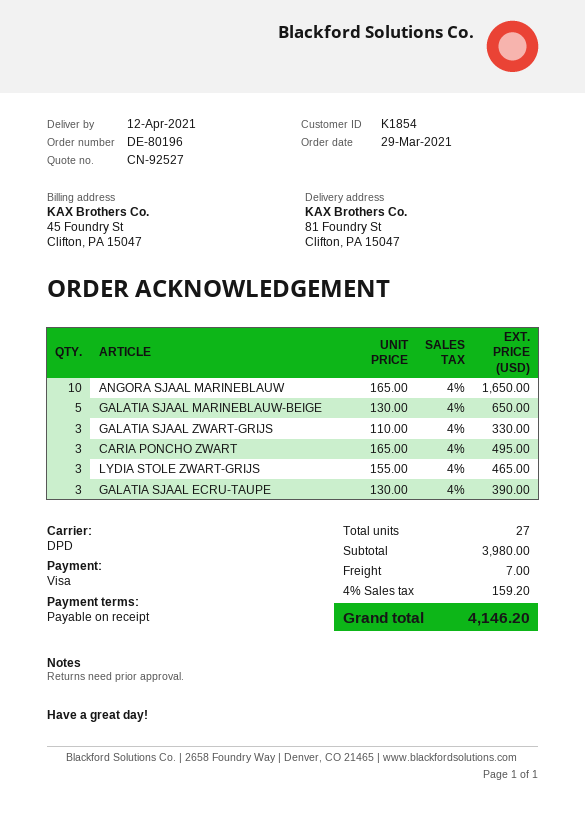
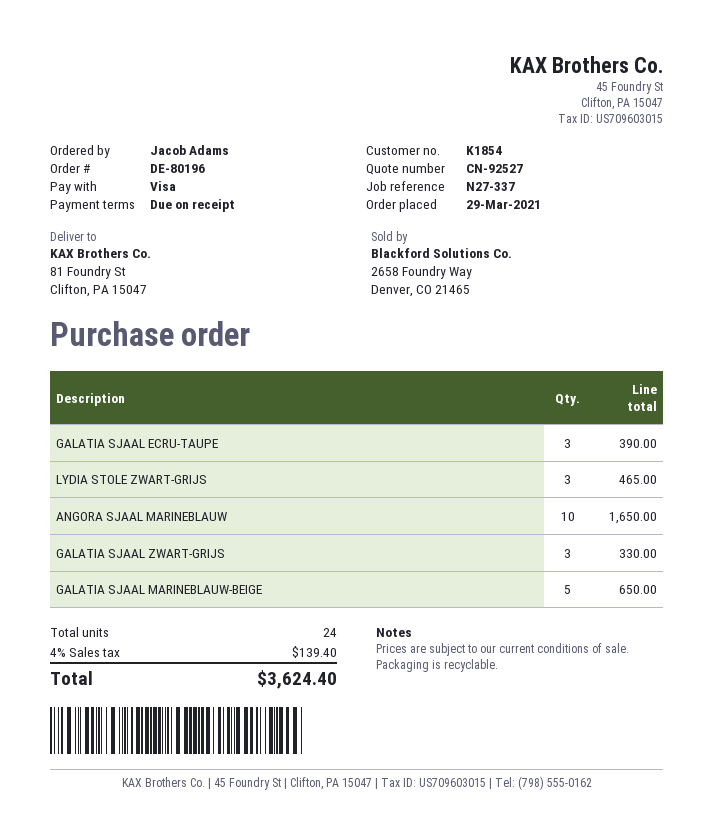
CARIA PONCHO ZWART: 3 for 495.00 -> none
total quantity: 27 -> 24
shipping: 7.00 -> none
tax: 4% = 159.20 -> 4% = 139.40
total: 4146.20 -> 3624.40

